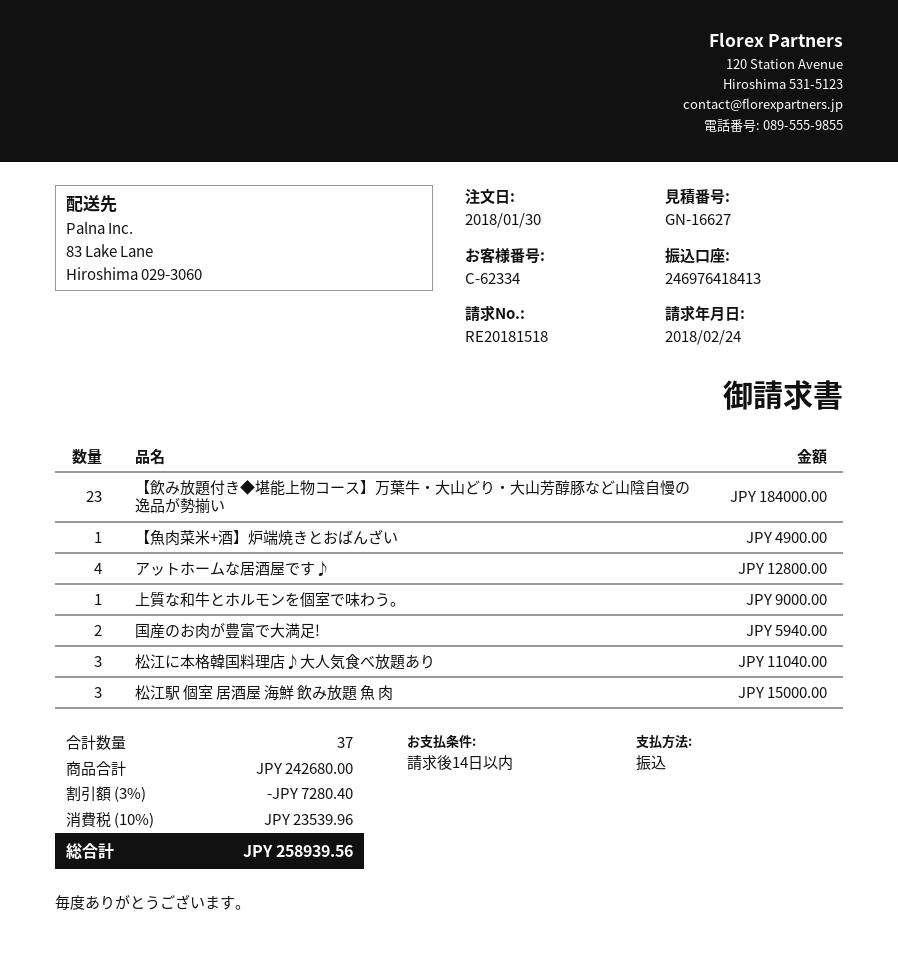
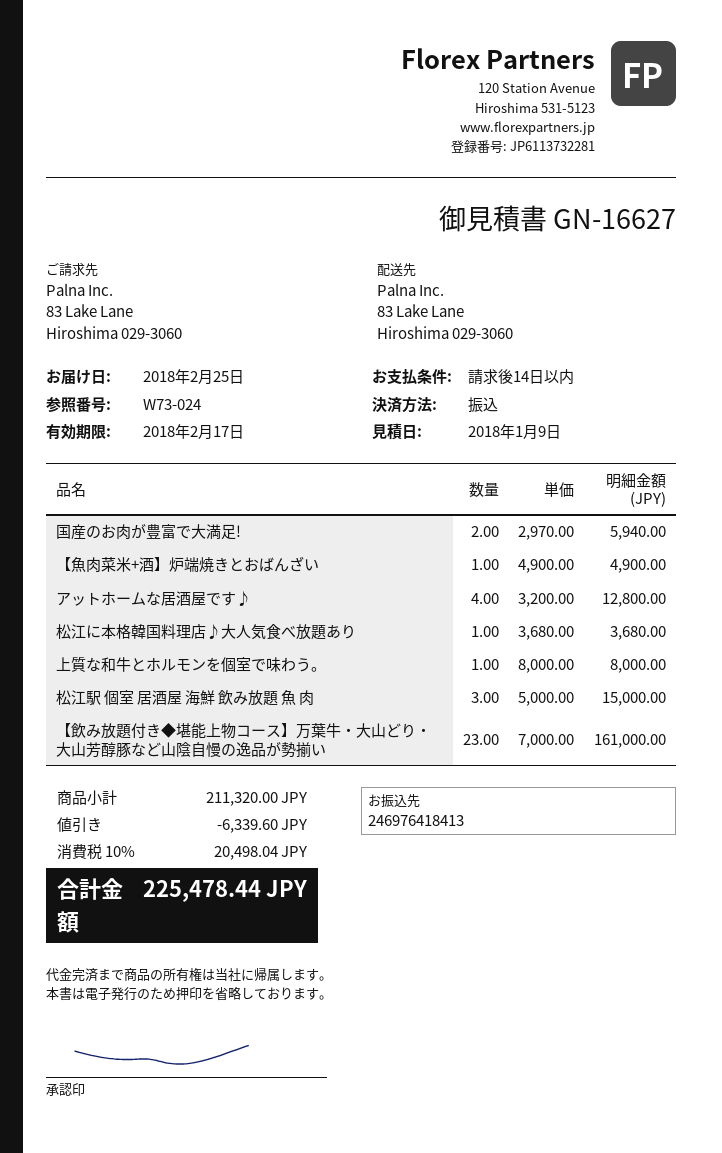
【飲み放題付き◆堪能上物コース】万葉牛・大山どり・大山芳醇豚など山陰自慢の逸品が勢揃い: 23 for 184000.00 -> 23 for 161000.00
上質な和牛とホルモンを個室で味わう。: 1 for 9000.00 -> 1 for 8000.00
松江に本格韓国料理店♪大人気食べ放題あり: 3 for 11040.00 -> 1 for 3680.00
subtotal: 242680.00 -> 211320.00
discount: 7280.40 -> 6339.60
tax: 10% = 23539.96 -> 10% = 20498.04
total: 258939.56 -> 225478.44

